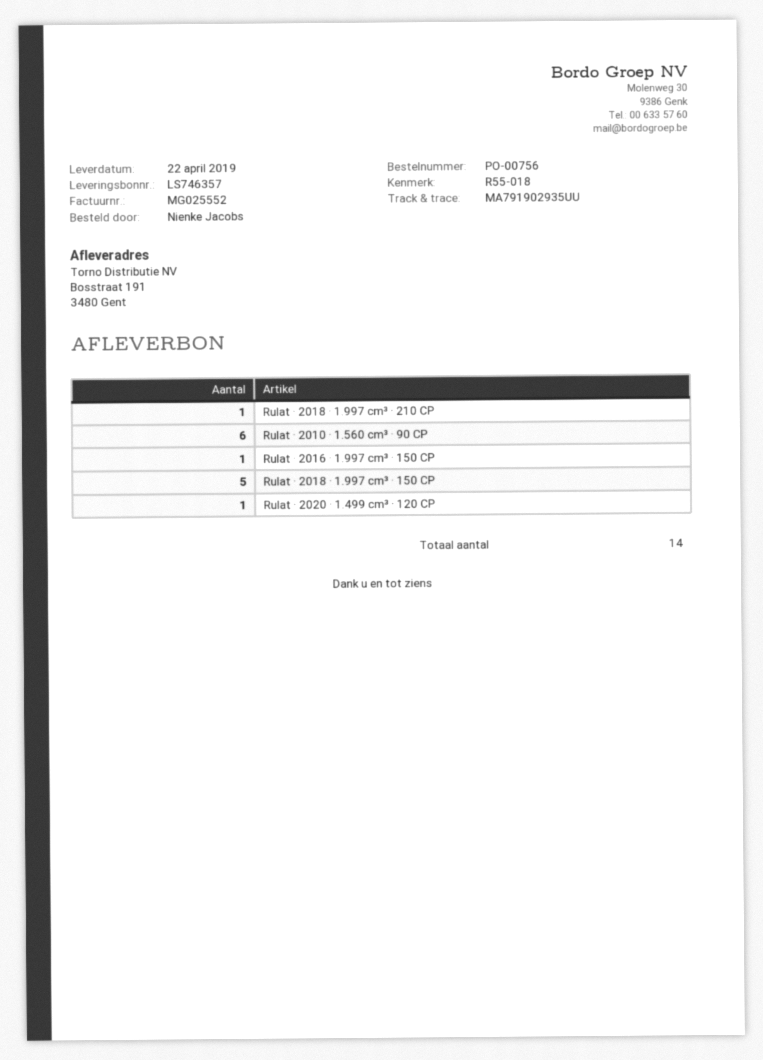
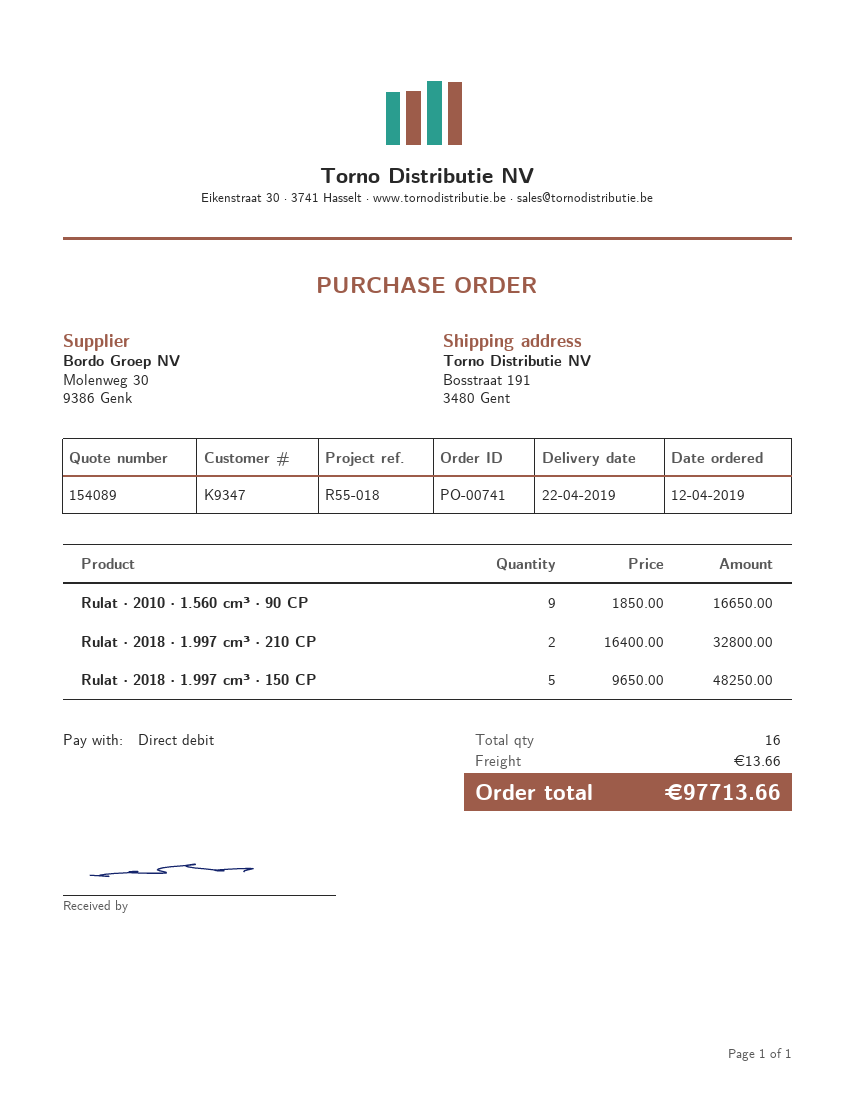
order number: PO-00756 -> PO-00741
Rulat · 2018 · 1.997 cm³ · 210 CP: 1 -> 2
Rulat · 2010 · 1.560 cm³ · 90 CP: 6 -> 9
Rulat · 2016 · 1.997 cm³ · 150 CP: 1 -> none
Rulat · 2020 · 1.499 cm³ · 120 CP: 1 -> none
total quantity: 14 -> 16

